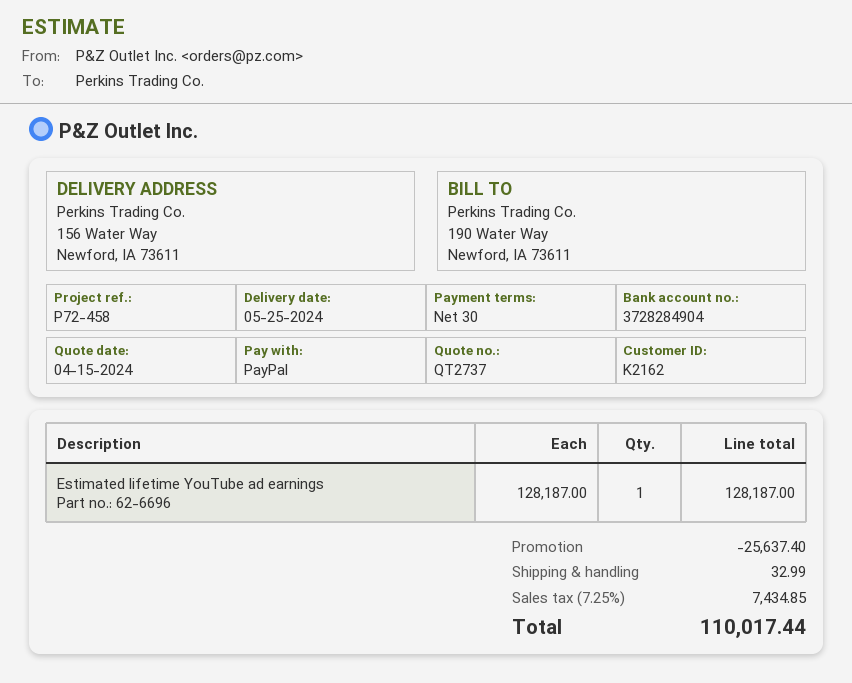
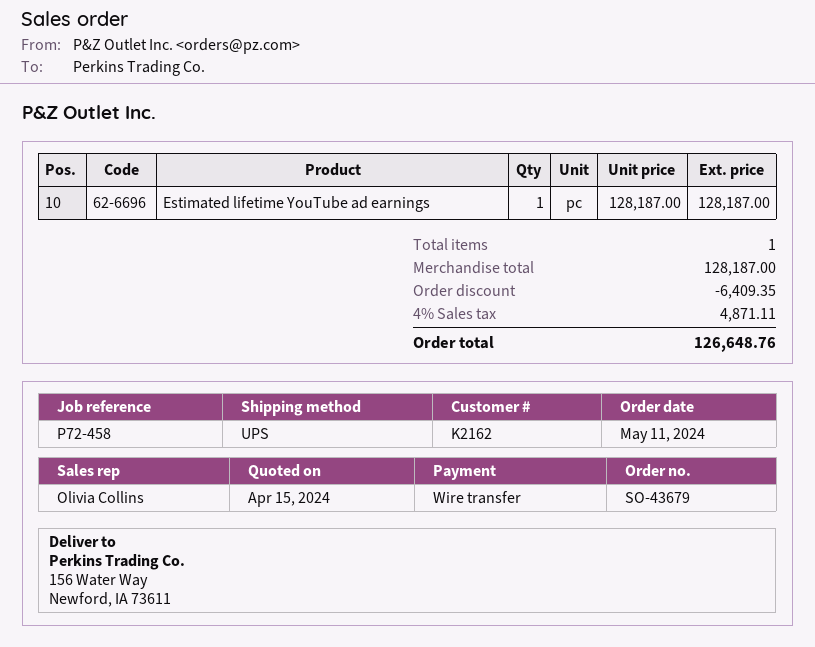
payment method: PayPal -> bank transfer
discount: 25637.40 -> 6409.35
shipping: 32.99 -> none
tax: 7.25% = 7434.85 -> 4% = 4871.11
total: 110017.44 -> 126648.76

